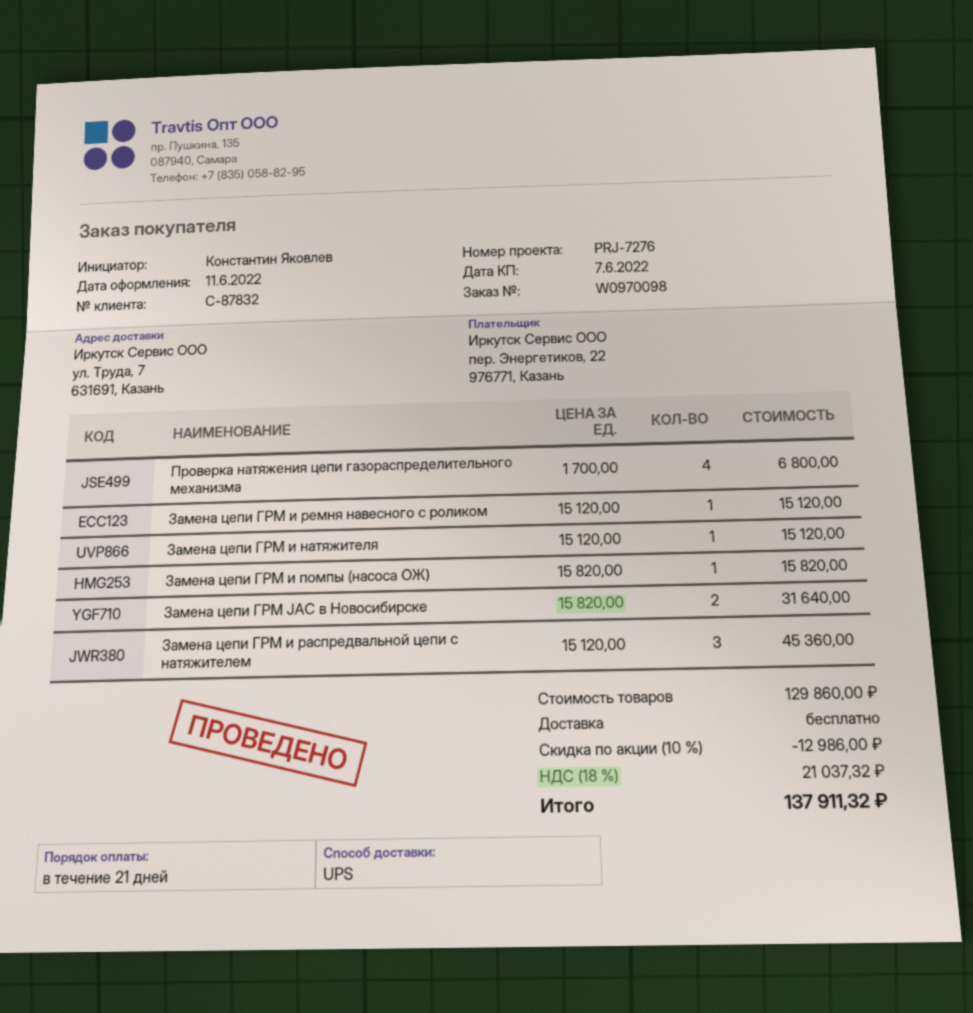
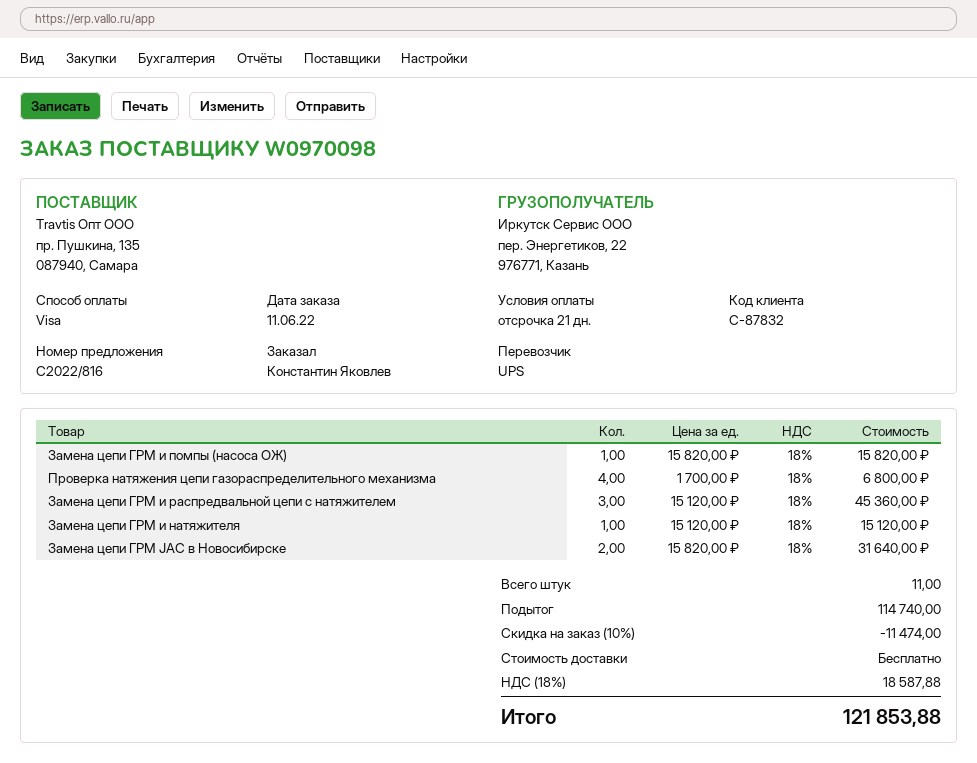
ship to: ул. Труда, 7, 631691, Казань -> пер. Энергетиков, 22, 976771, Казань
Замена цепи ГРМ и ремня навесного с роликом: 1 x 15120.00 = 15120.00 -> none
subtotal: 129860.00 -> 114740.00
discount: 10% = 12986.00 -> 10% = 11474.00
tax: 18% = 21037.32 -> 18% = 18587.88
total: 137911.32 -> 121853.88

